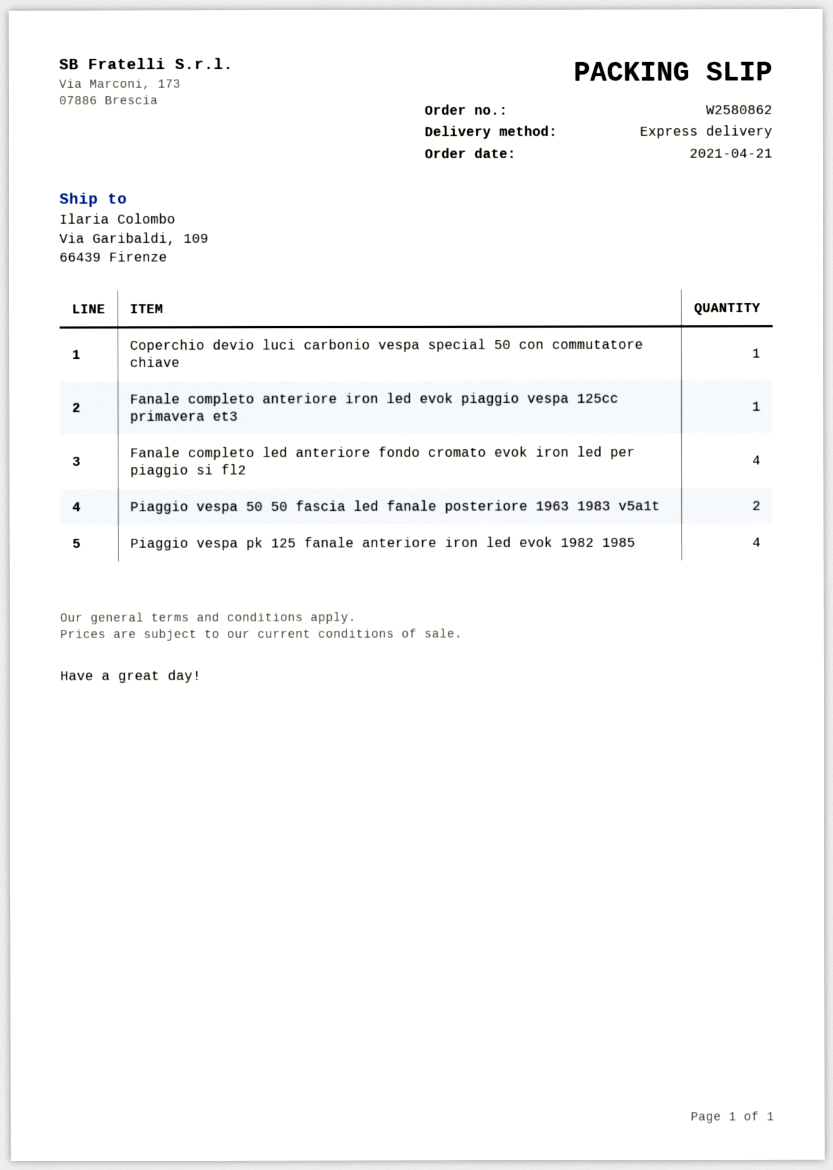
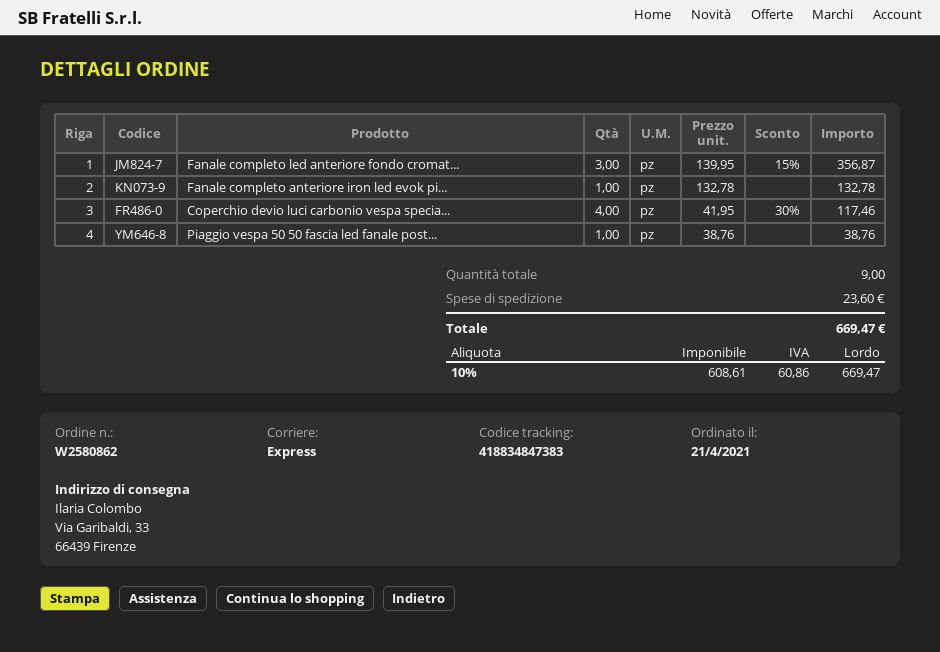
ship to: Via Garibaldi, 109, 66439 Firenze -> Via Garibaldi, 33, 66439 Firenze
Coperchio devio luci carbonio vespa special 50 con commutatore chiave: 1 -> 4
Fanale completo led anteriore fondo cromato evok iron led per piaggio si fl2: 4 -> 3
Piaggio vespa 50 50 fascia led fanale posteriore 1963 1983 v5a1t: 2 -> 1
Piaggio vespa pk 125 fanale anteriore iron led evok 1982 1985: 4 -> none

